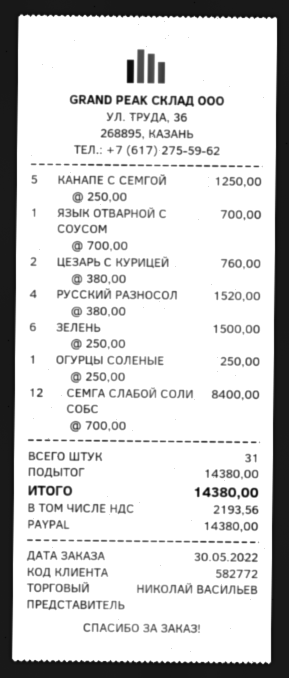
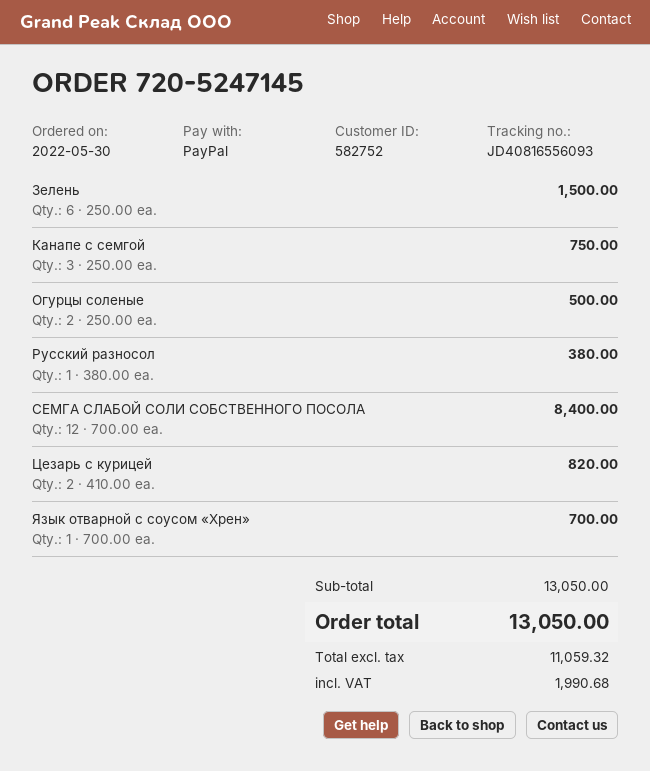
customer number: 582772 -> 582752
КАНАПЕ С СЕМГОЙ: 5 x 250.00 = 1250.00 -> 3 x 250.00 = 750.00
ЦЕЗАРЬ С КУРИЦЕЙ: 2 x 380.00 = 760.00 -> 2 x 410.00 = 820.00
РУССКИЙ РАЗНОСОЛ: 4 x 380.00 = 1520.00 -> 1 x 380.00 = 380.00
ОГУРЦЫ СОЛЕНЫЕ: 1 x 250.00 = 250.00 -> 2 x 250.00 = 500.00
subtotal: 14380.00 -> 13050.00
tax: 2193.56 -> 1990.68
total: 14380.00 -> 13050.00

